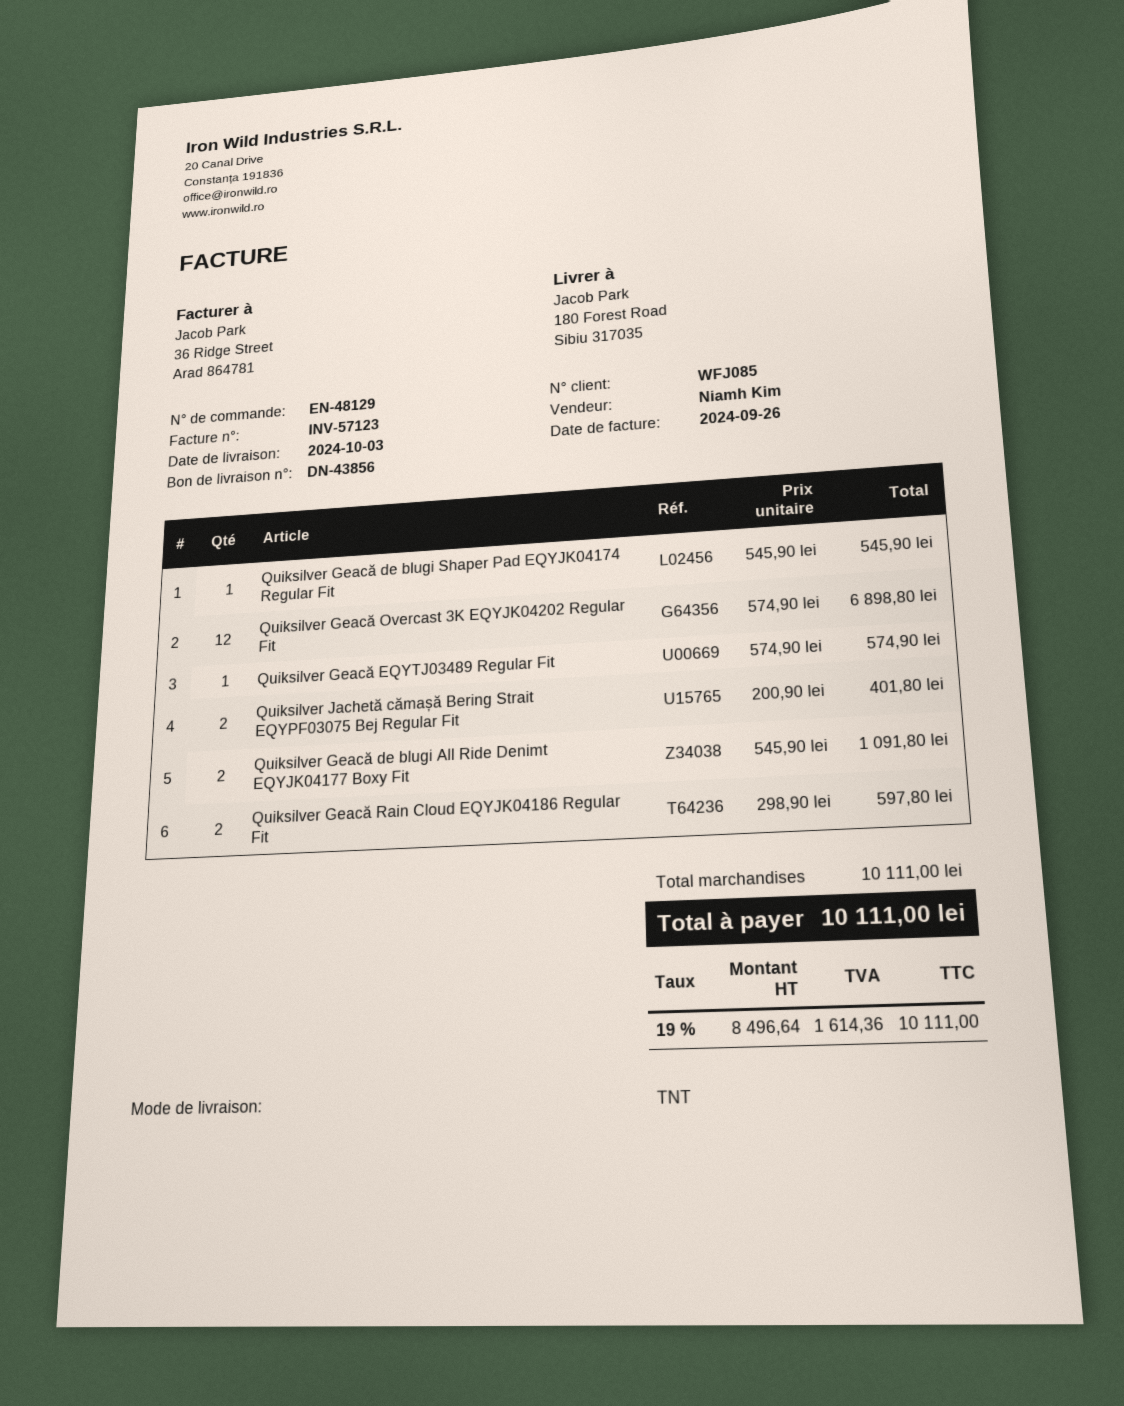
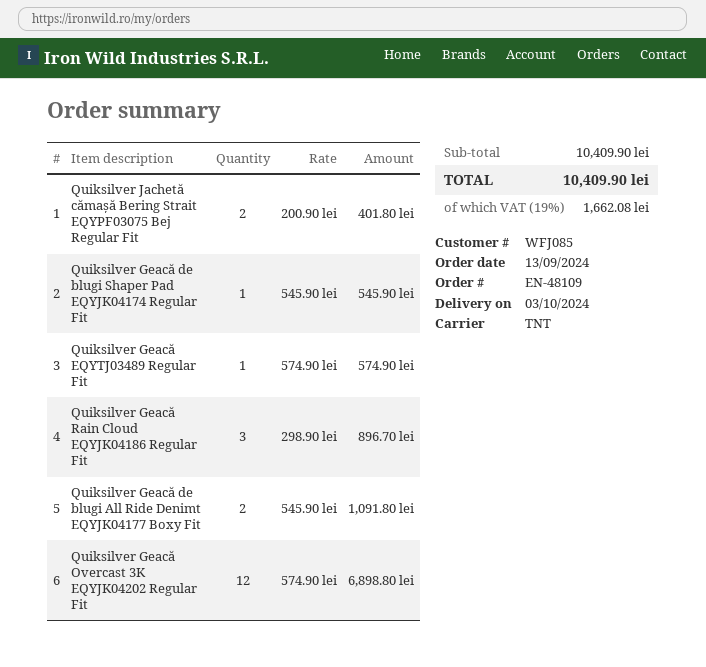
order number: EN-48129 -> EN-48109
Quiksilver Geacă Rain Cloud EQYJK04186 Regular Fit: 2 x 298.90 = 597.80 -> 3 x 298.90 = 896.70
subtotal: 10111.00 -> 10409.90
tax: 19% = 1614.36 -> 19% = 1662.08
total: 10111.00 -> 10409.90

